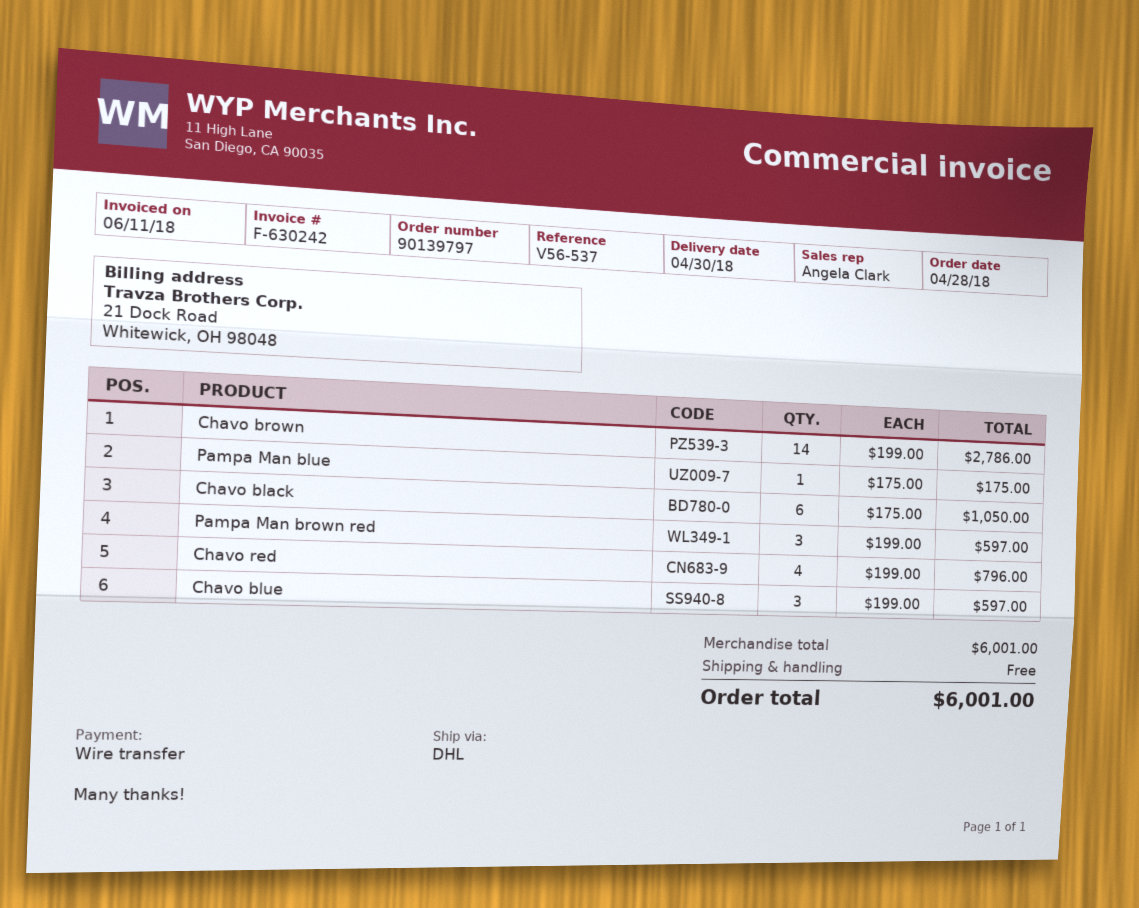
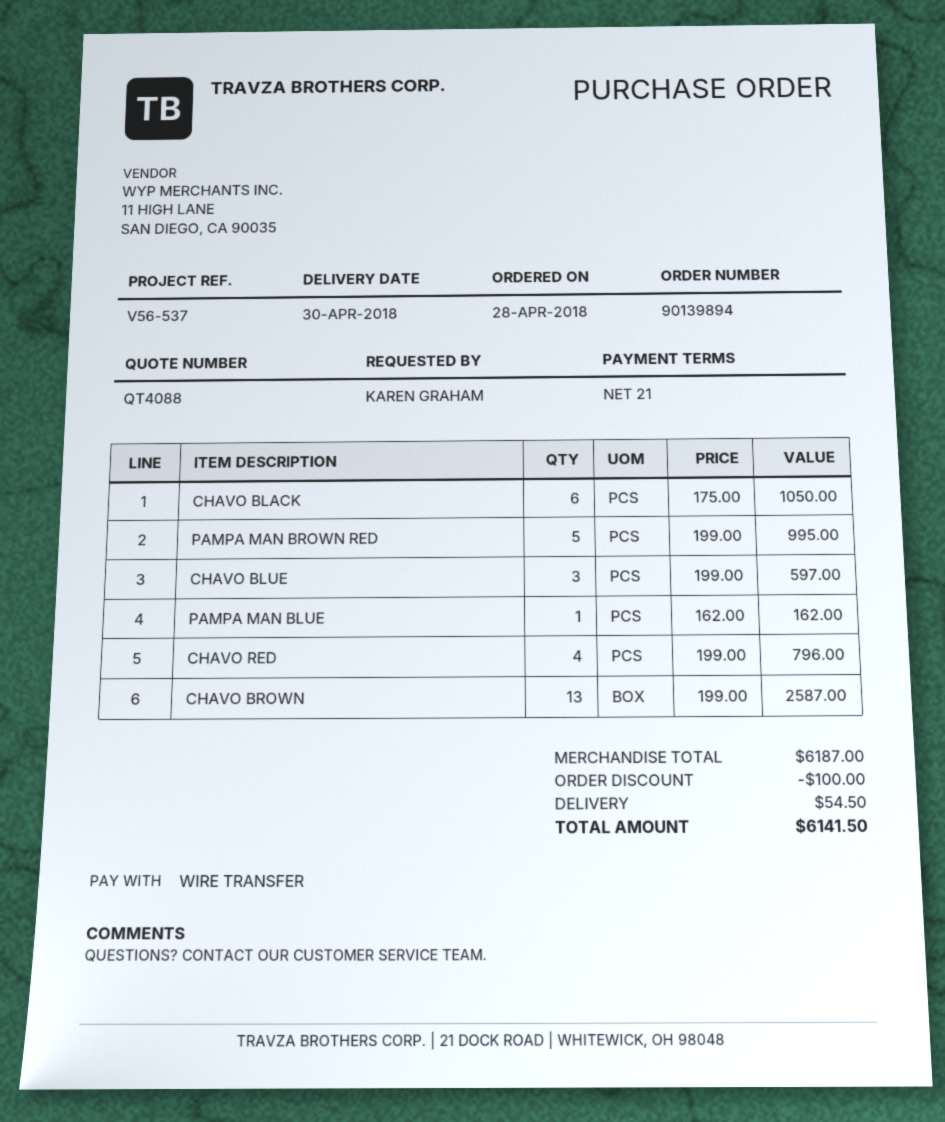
order number: 90139797 -> 90139894
Chavo brown: 14 x 199.00 = 2786.00 -> 13 x 199.00 = 2587.00
Pampa Man blue: 1 x 175.00 = 175.00 -> 1 x 162.00 = 162.00
Pampa Man brown red: 3 x 199.00 = 597.00 -> 5 x 199.00 = 995.00
subtotal: 6001.00 -> 6187.00
discount: none -> 100.00
shipping: 0.00 -> 54.50
total: 6001.00 -> 6141.50

